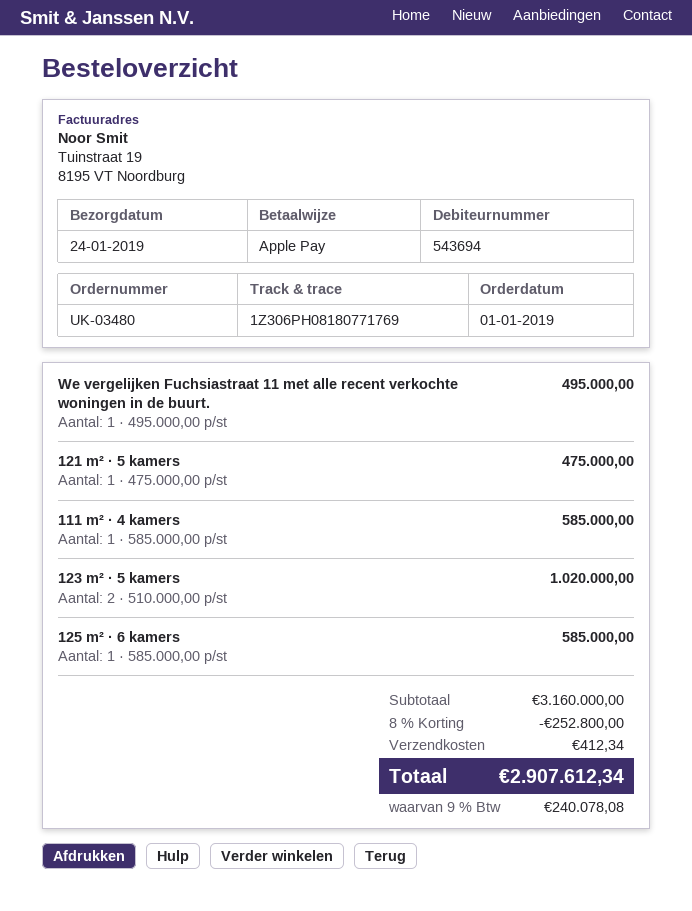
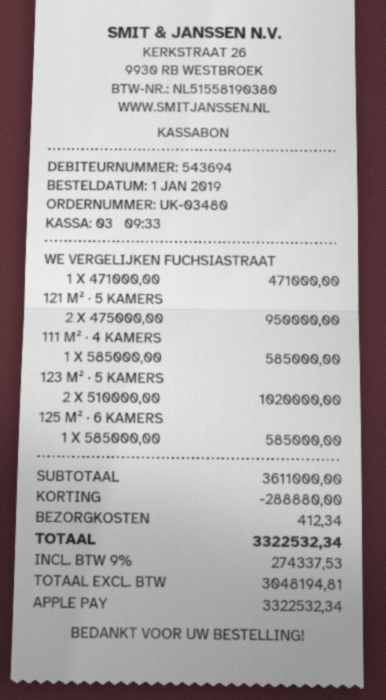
We vergelijken Fuchsiastraat 11 met alle recent verkochte woningen in de buurt.: 1 x 495000.00 = 495000.00 -> 1 x 471000.00 = 471000.00
121 m² · 5 kamers: 1 x 475000.00 = 475000.00 -> 2 x 475000.00 = 950000.00
subtotal: 3160000.00 -> 3611000.00
discount: 252800.00 -> 288880.00
tax: 9% = 240078.08 -> 9% = 274337.53
total: 2907612.34 -> 3322532.34

